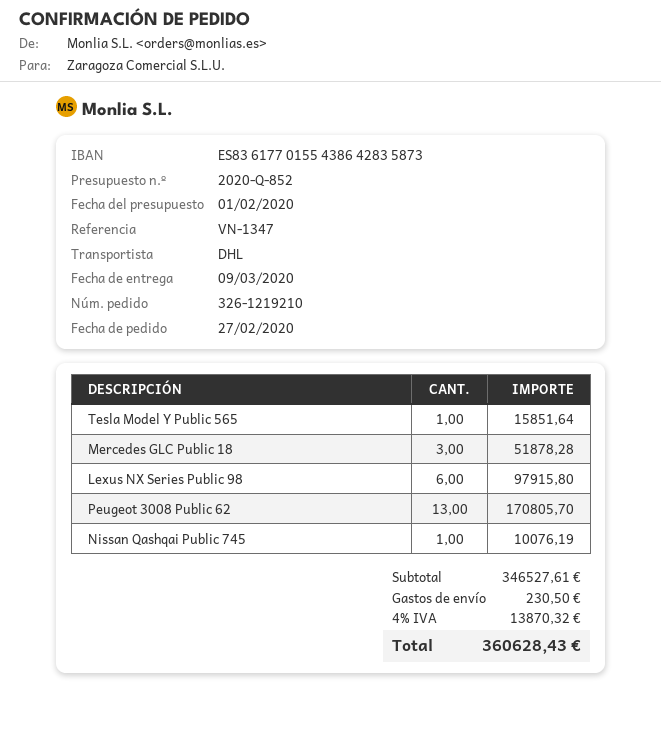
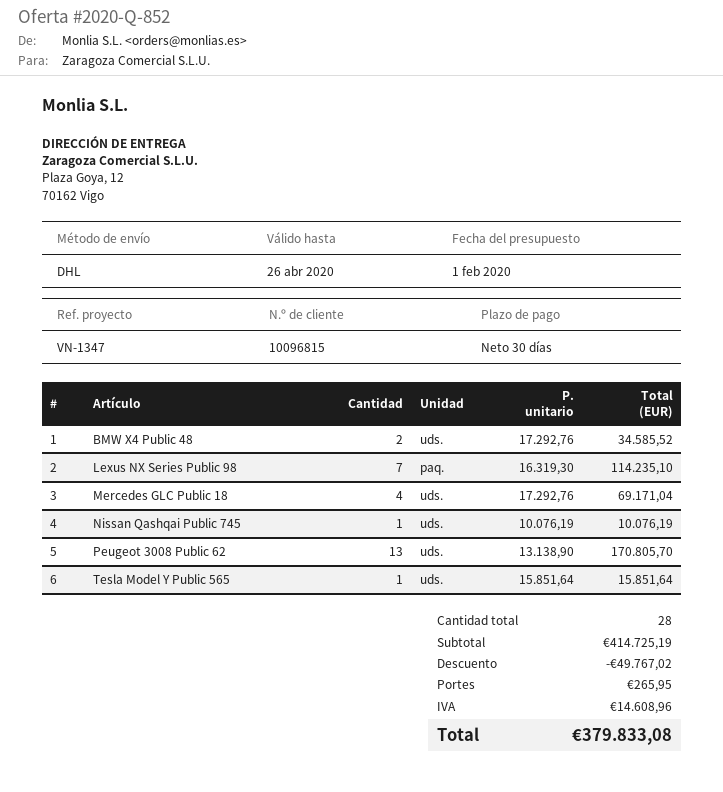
Mercedes GLC Public 18: 3 for 51878.28 -> 4 for 69171.04
Lexus NX Series Public 98: 6 for 97915.80 -> 7 for 114235.10
BMW X4 Public 48: none -> 2 for 34585.52
subtotal: 346527.61 -> 414725.19
discount: none -> 49767.02
shipping: 230.50 -> 265.95
tax: 13870.32 -> 14608.96
total: 360628.43 -> 379833.08

